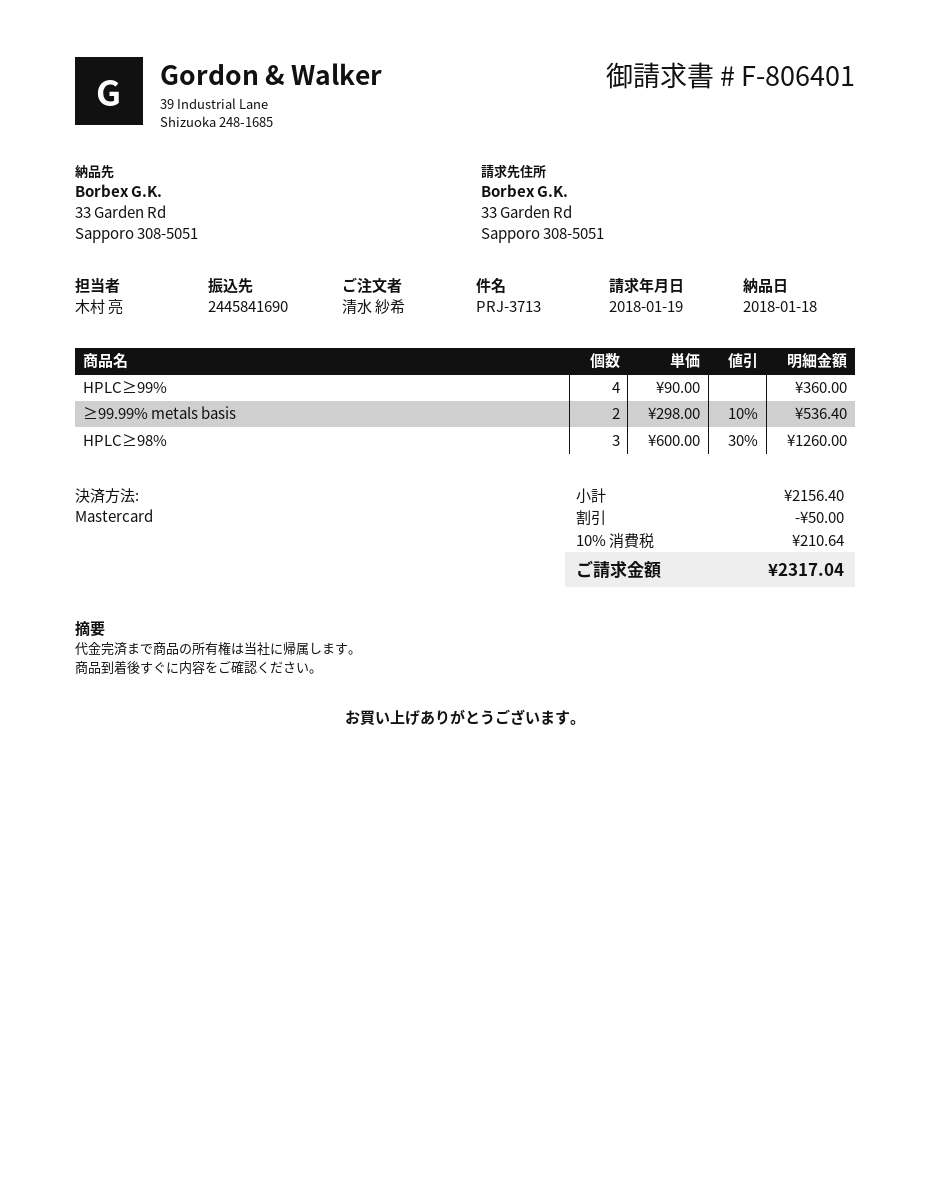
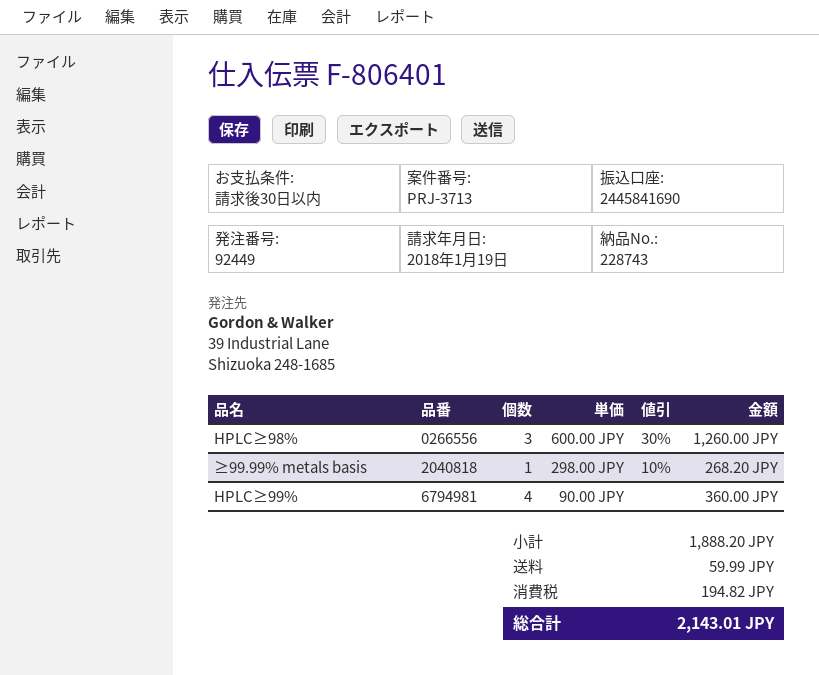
≥99.99% metals basis: 2 x 298.00 - 10% = 536.40 -> 1 x 298.00 - 10% = 268.20
subtotal: 2156.40 -> 1888.20
discount: 50.00 -> none
shipping: none -> 59.99
tax: 210.64 -> 194.82
total: 2317.04 -> 2143.01

